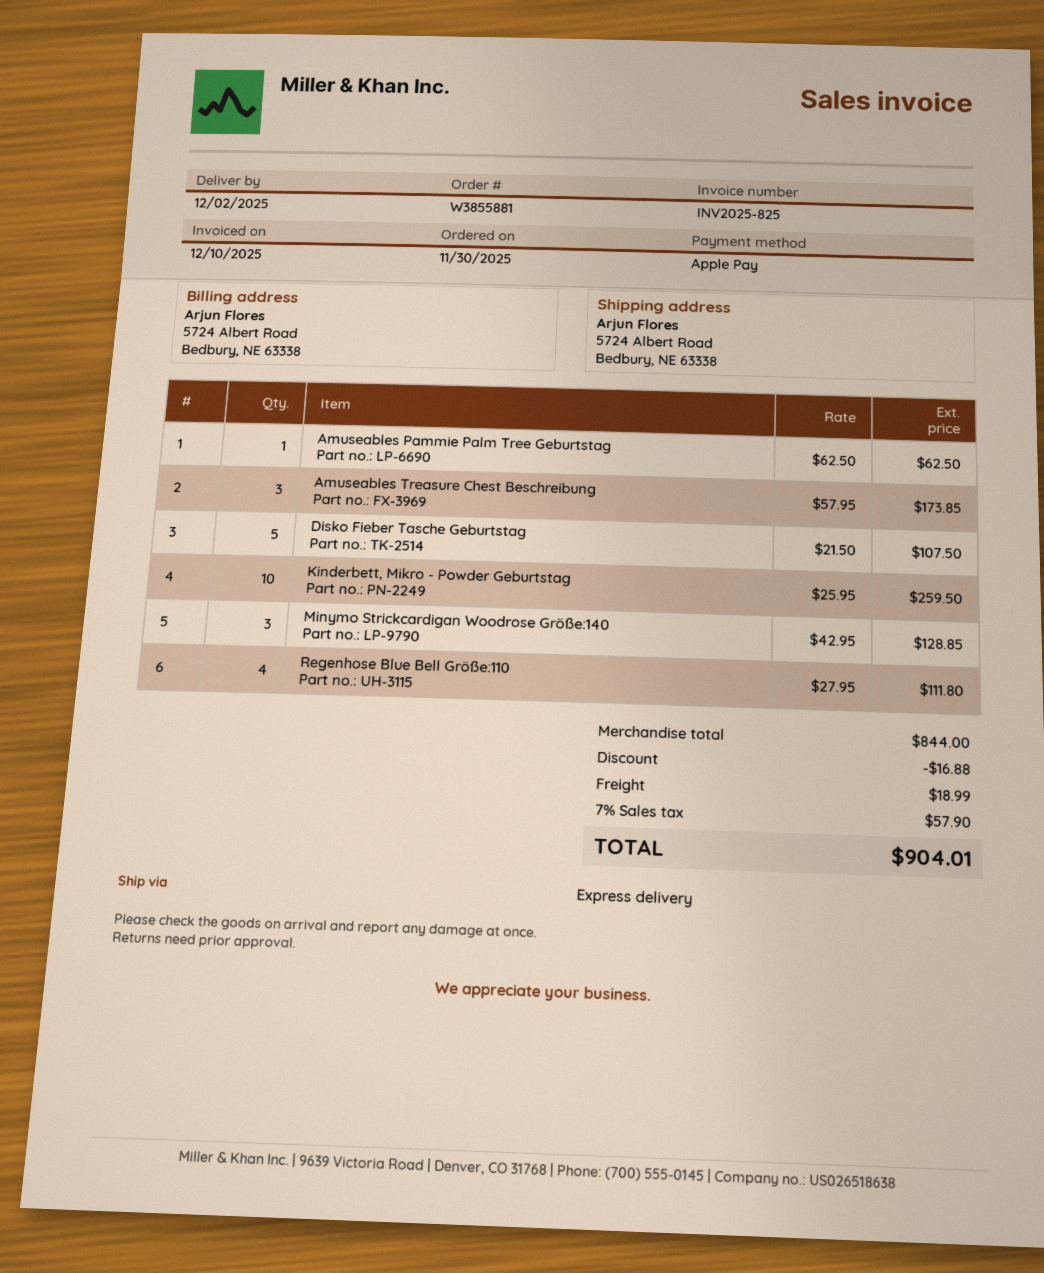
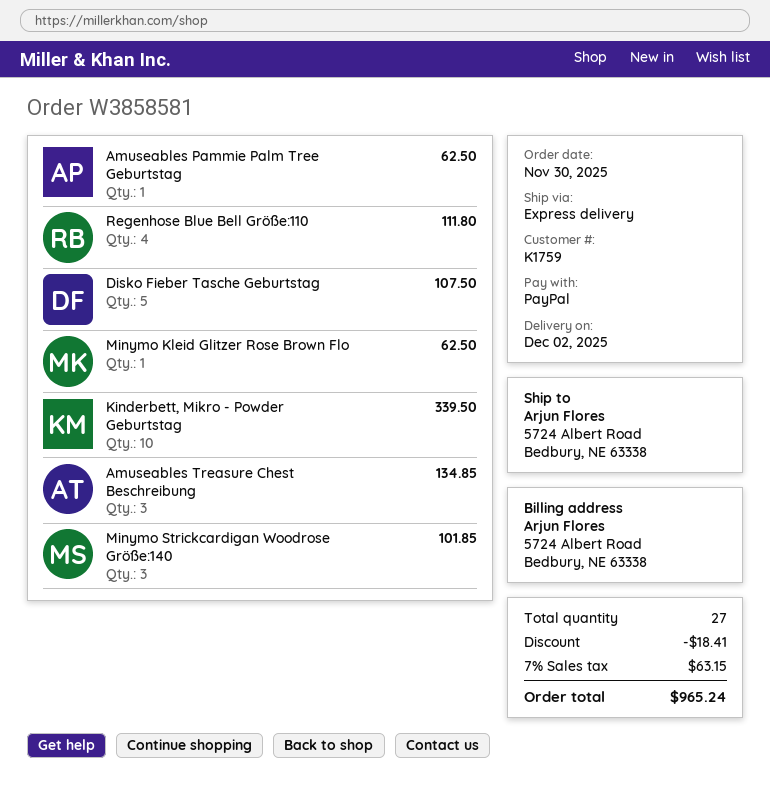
order number: W3855881 -> W3858581
payment method: Apple Pay -> PayPal
Amuseables Treasure Chest Beschreibung: 3 for 173.85 -> 3 for 134.85
Kinderbett, Mikro - Powder Geburtstag: 10 for 259.50 -> 10 for 339.50
Minymo Strickcardigan Woodrose Größe:140: 3 for 128.85 -> 3 for 101.85
Minymo Kleid Glitzer Rose Brown Flo: none -> 1 for 62.50
discount: 16.88 -> 18.41
shipping: 18.99 -> none
tax: 7% = 57.90 -> 7% = 63.15
total: 904.01 -> 965.24

